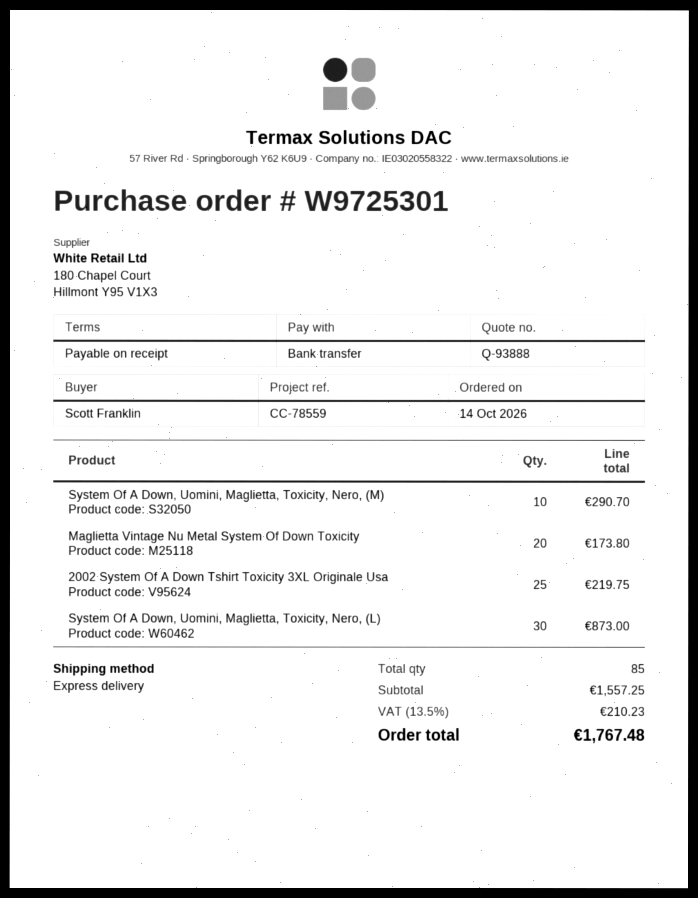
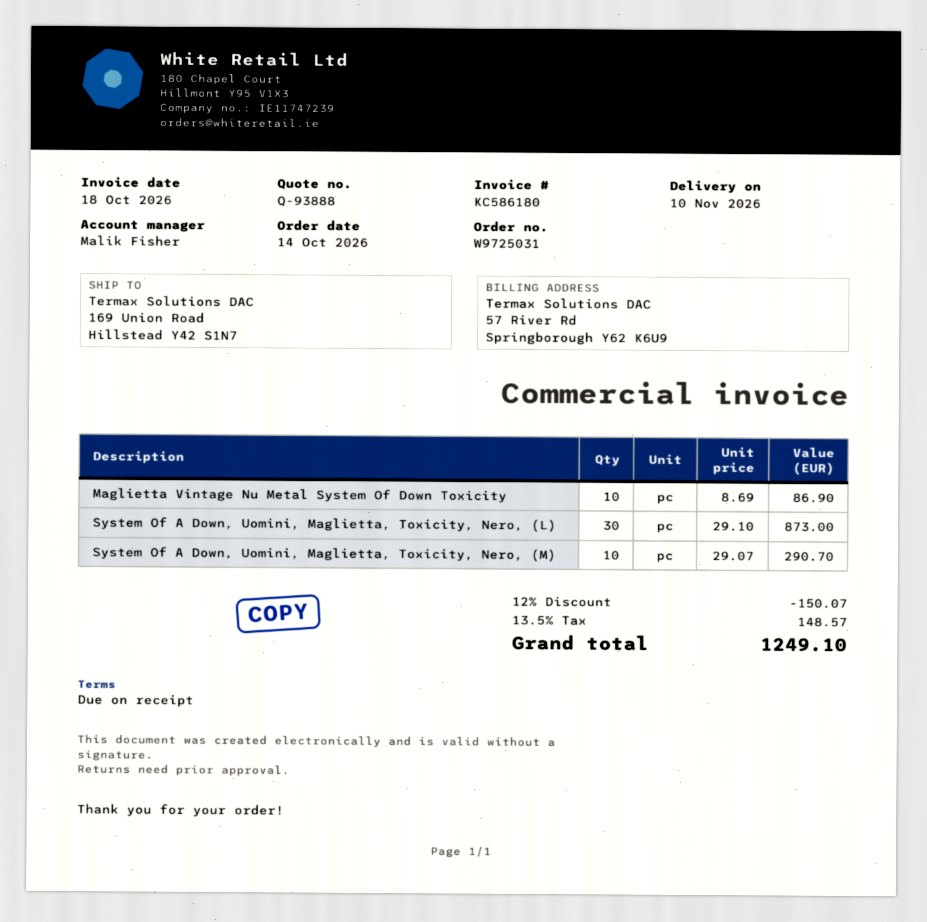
order number: W9725301 -> W9725031
Maglietta Vintage Nu Metal System Of Down Toxicity: 20 for 173.80 -> 10 for 86.90
2002 System Of A Down Tshirt Toxicity 3XL Originale Usa: 25 for 219.75 -> none
discount: none -> 12% = 150.07
tax: 13.5% = 210.23 -> 13.5% = 148.57
total: 1767.48 -> 1249.10

